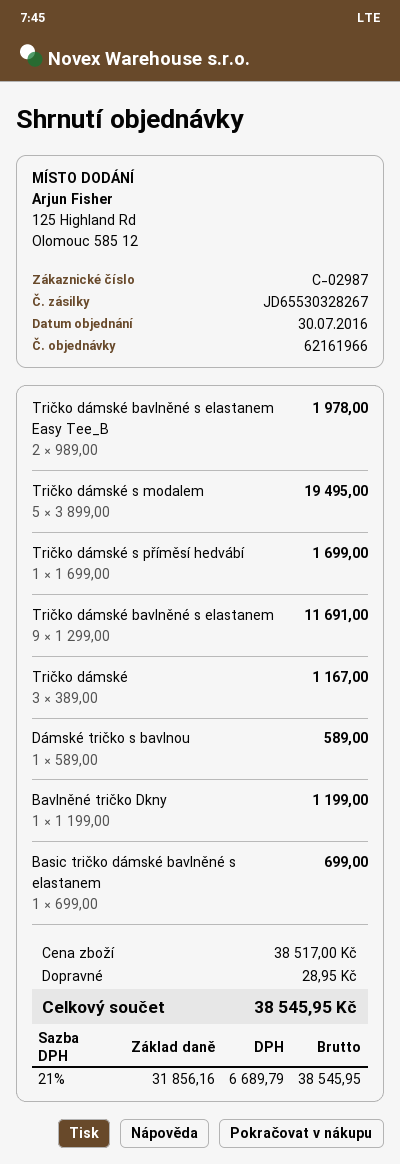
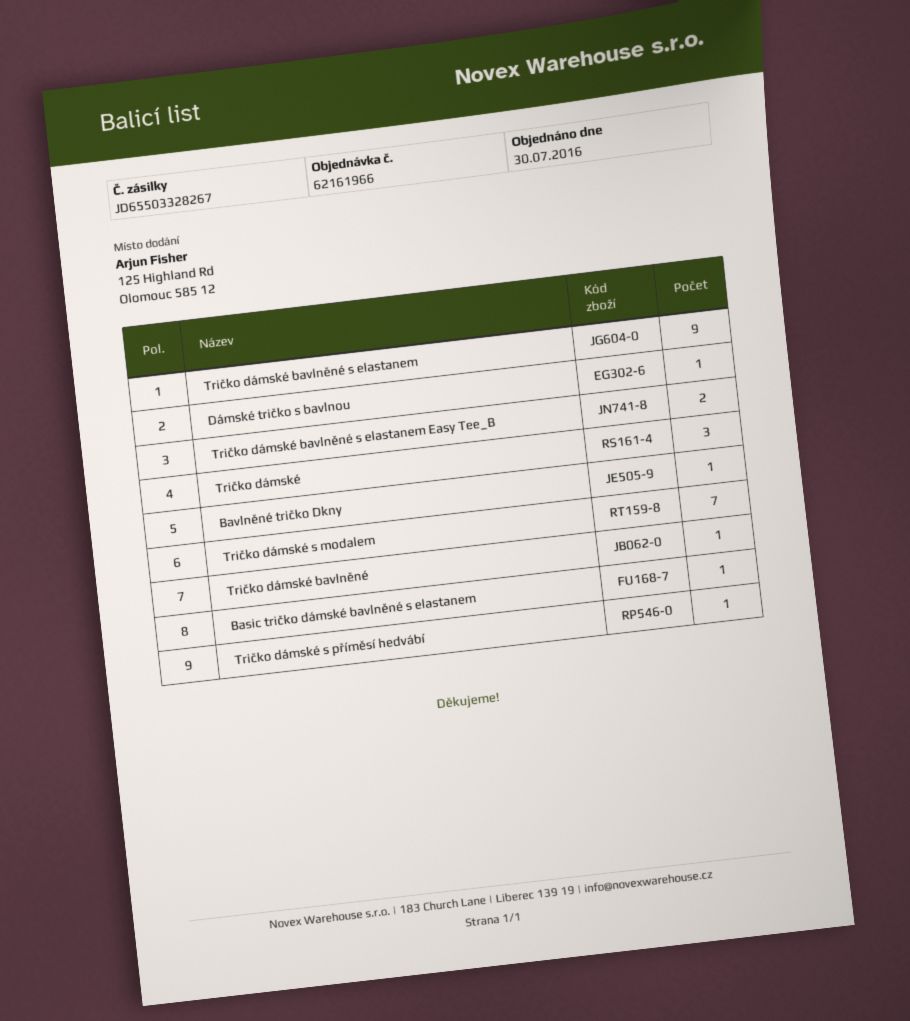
tracking number: JD65530328267 -> JD65503328267
Tričko dámské s modalem: 5 -> 7
Tričko dámské bavlněné: none -> 1

